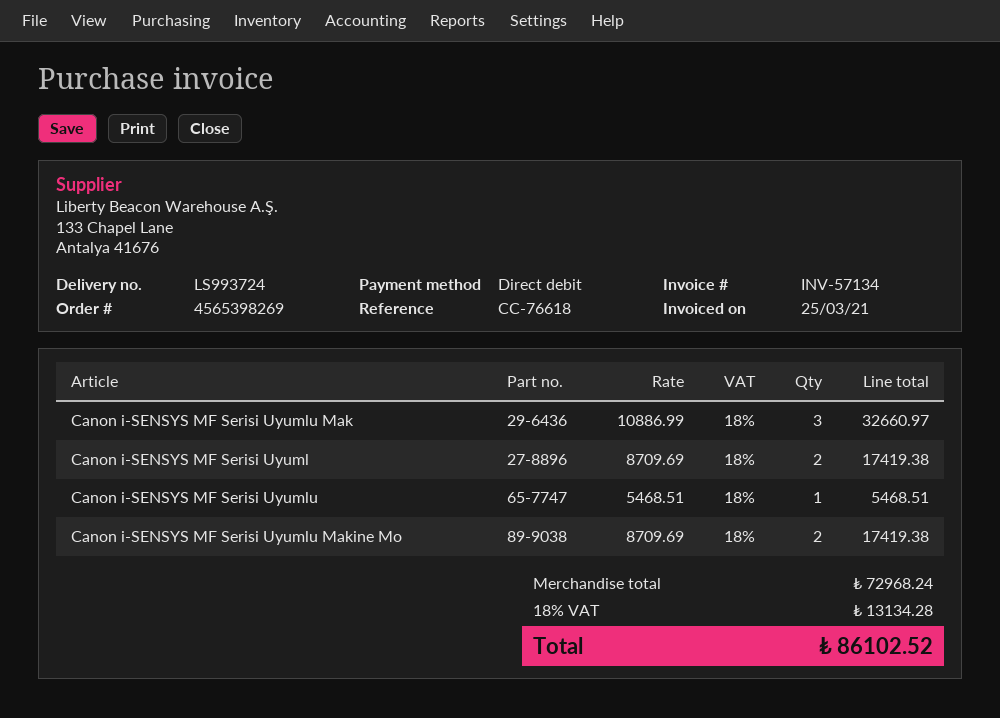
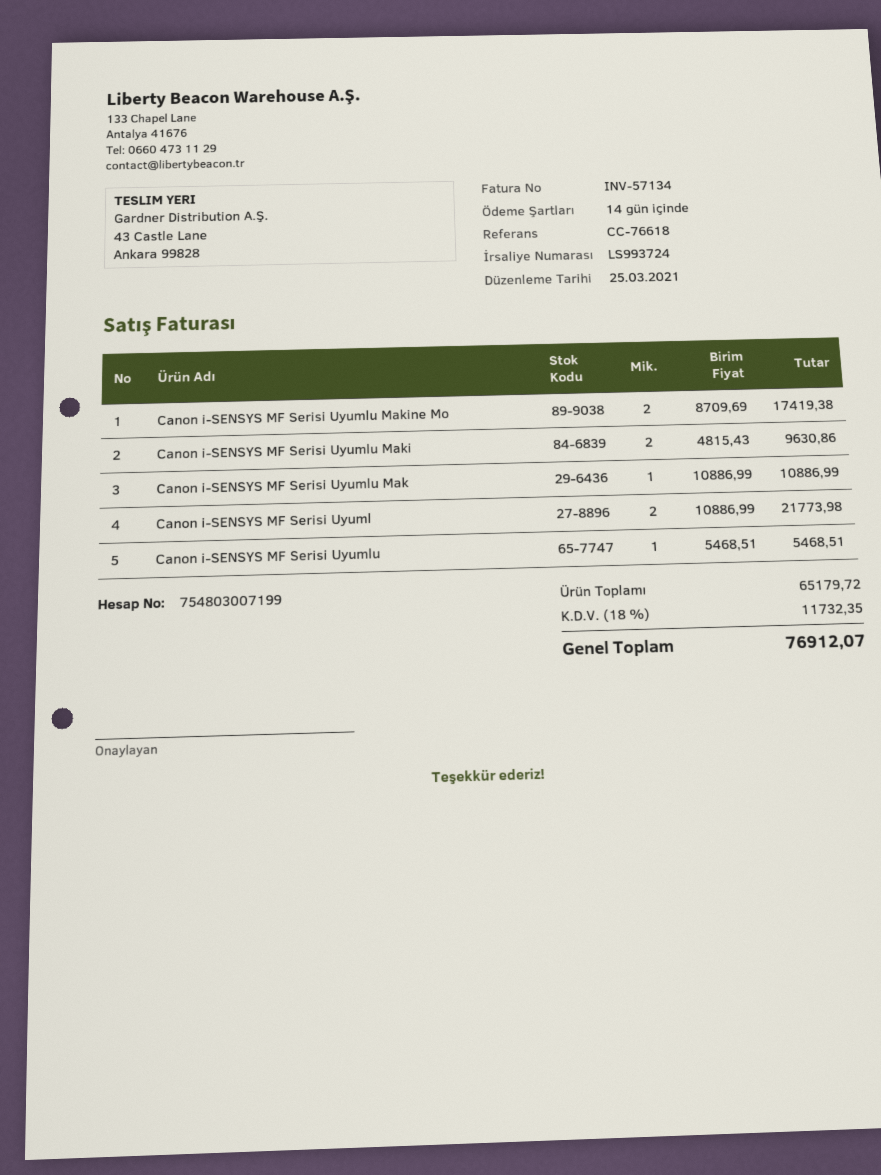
Canon i-SENSYS MF Serisi Uyumlu Mak: 3 x 10886.99 = 32660.97 -> 1 x 10886.99 = 10886.99
Canon i-SENSYS MF Serisi Uyuml: 2 x 8709.69 = 17419.38 -> 2 x 10886.99 = 21773.98
Canon i-SENSYS MF Serisi Uyumlu Maki: none -> 2 x 4815.43 = 9630.86
subtotal: 72968.24 -> 65179.72
tax: 18% = 13134.28 -> 18% = 11732.35
total: 86102.52 -> 76912.07

